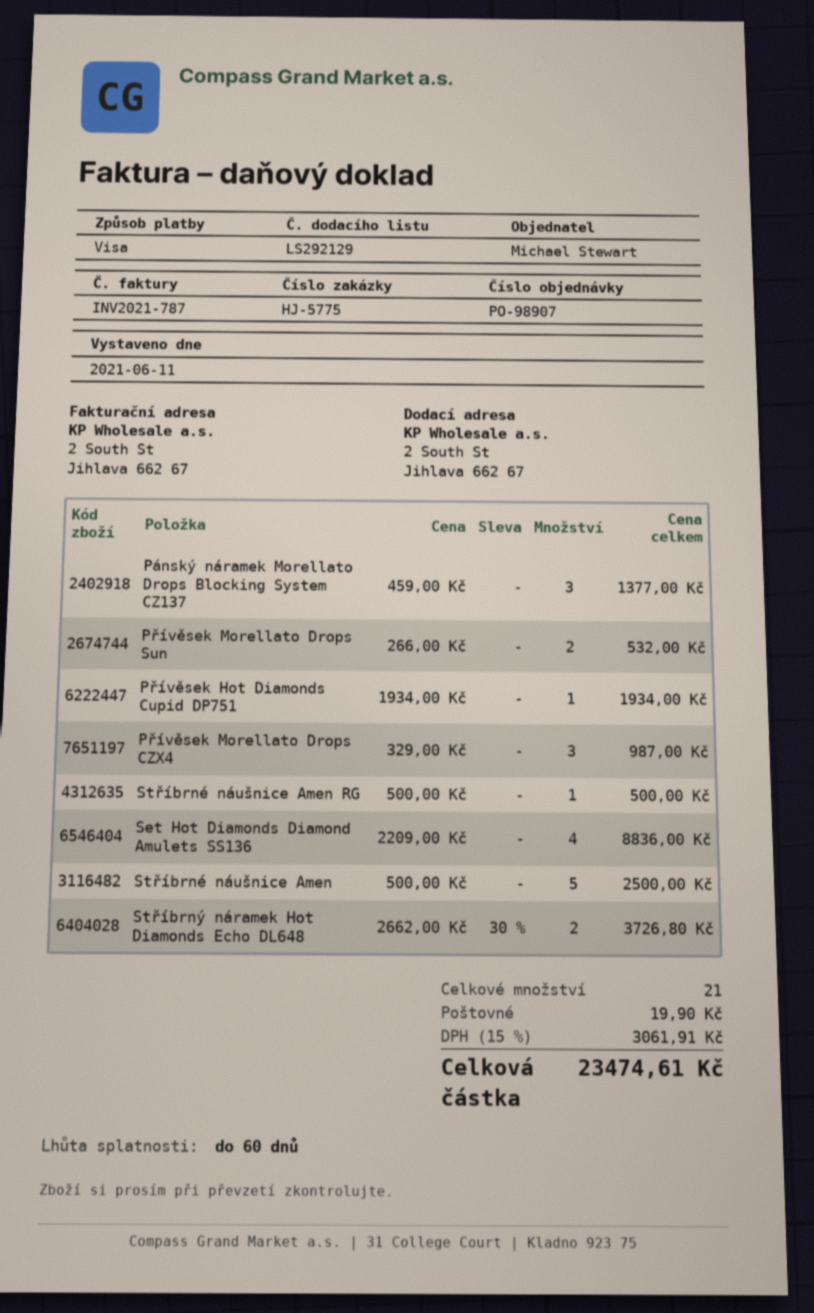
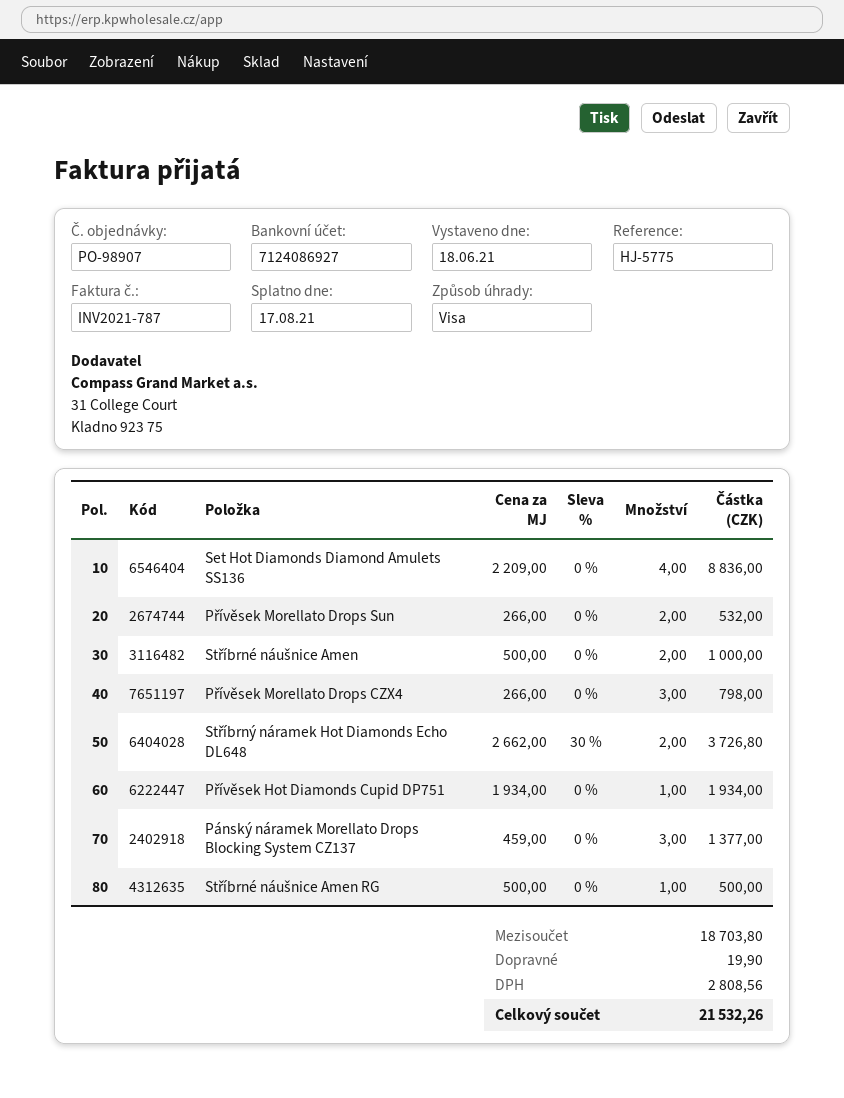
invoice date: 2021-06-11 -> 2021-06-18
Přívěsek Morellato Drops CZX4: 3 x 329.00 = 987.00 -> 3 x 266.00 = 798.00
Stříbrné náušnice Amen: 5 x 500.00 = 2500.00 -> 2 x 500.00 = 1000.00
tax: 3061.91 -> 2808.56
total: 23474.61 -> 21532.26

